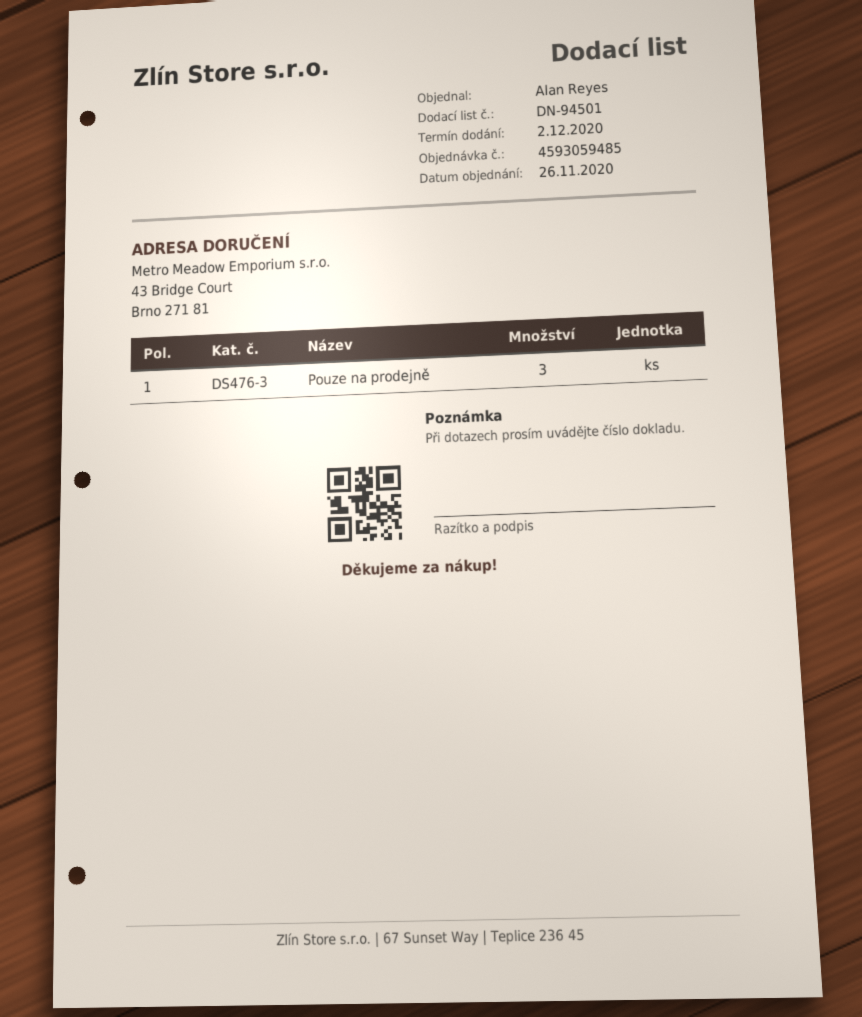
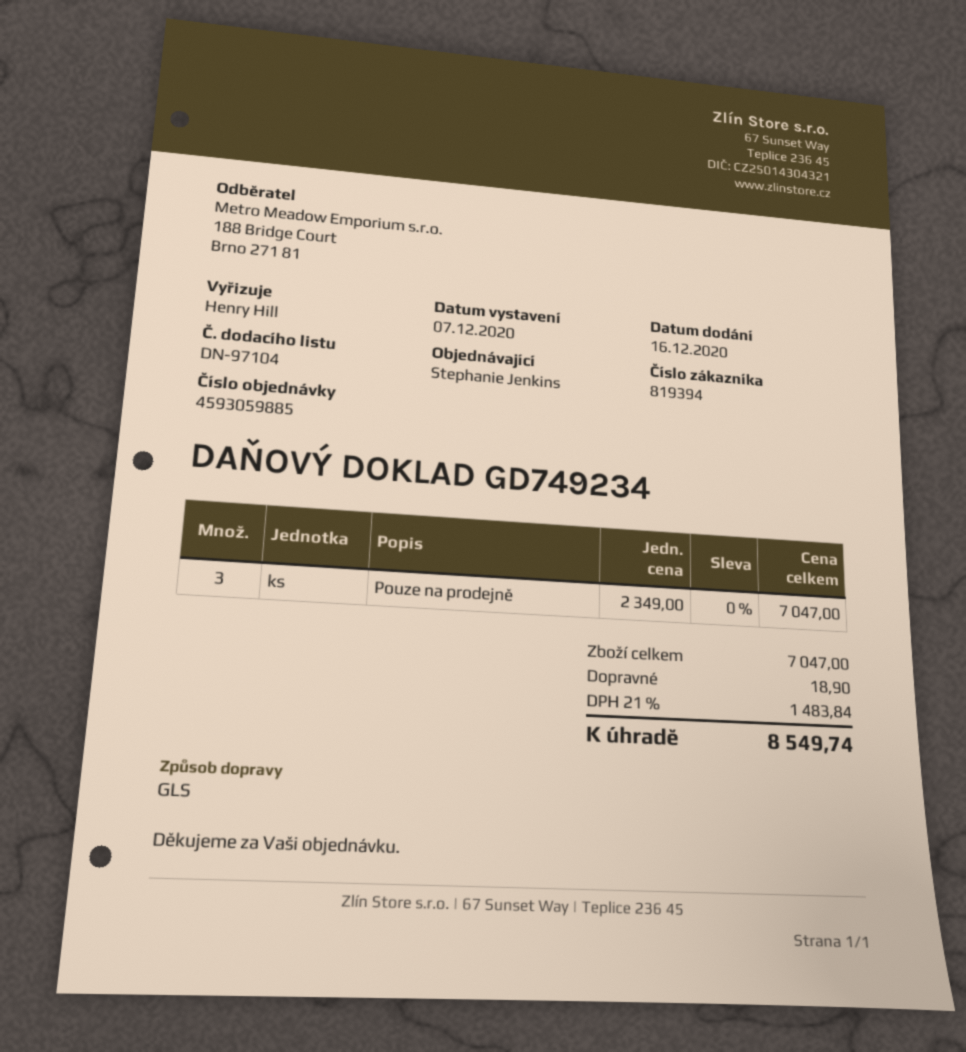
order number: 4593059485 -> 4593059885
delivery note number: DN-94501 -> DN-97104
delivery date: 2020-12-02 -> 2020-12-16
ordered by: Alan Reyes -> Stephanie Jenkins

